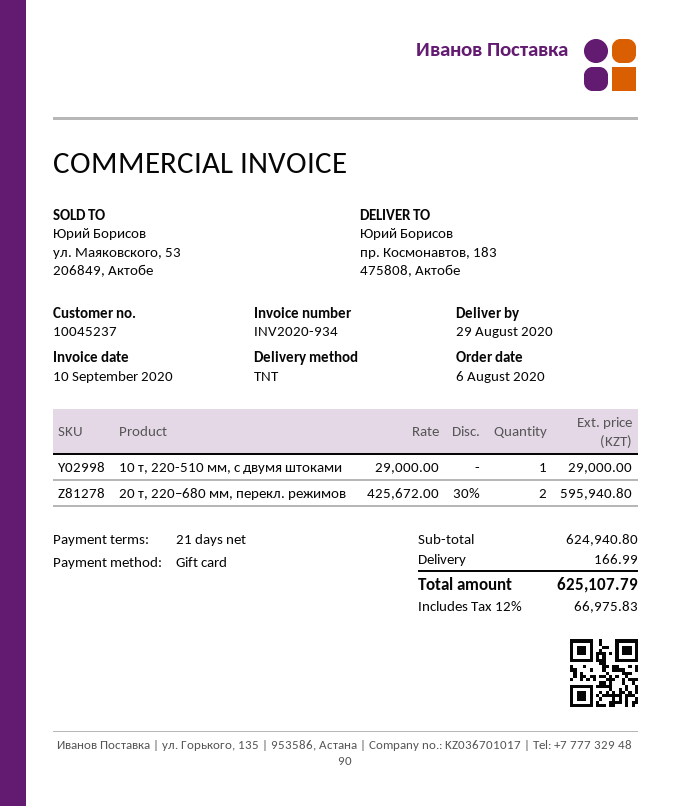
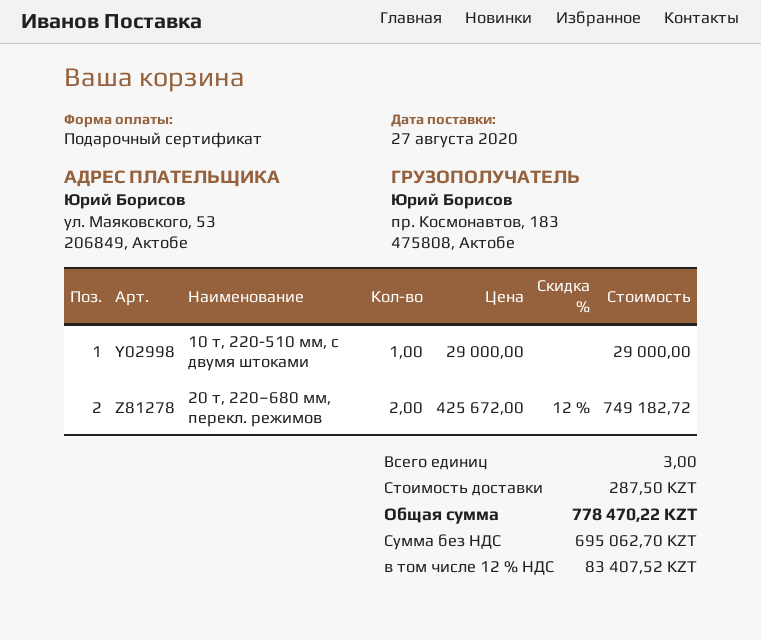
delivery date: 2020-08-29 -> 2020-08-27
20 т, 220–680 мм, перекл. режимов: 2 x 425672.00 - 30% = 595940.80 -> 2 x 425672.00 - 12% = 749182.72
shipping: 166.99 -> 287.50
tax: 12% = 66975.83 -> 12% = 83407.52
total: 625107.79 -> 778470.22

